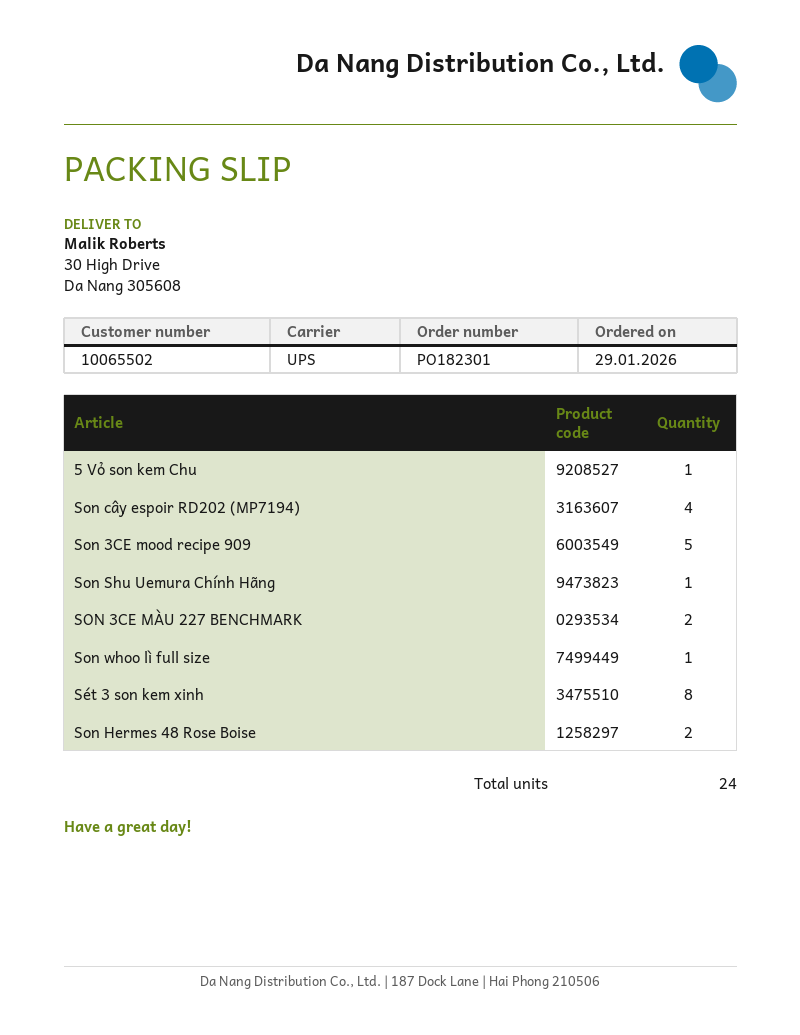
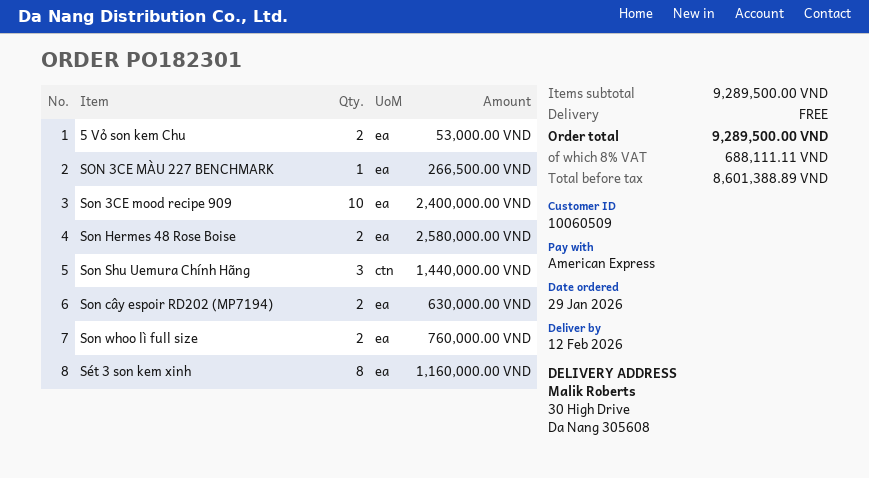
customer number: 10065502 -> 10060509
5 Vỏ son kem Chu: 1 -> 2
Son cây espoir RD202 (MP7194): 4 -> 2
Son 3CE mood recipe 909: 5 -> 10
Son Shu Uemura Chính Hãng: 1 -> 3
SON 3CE MÀU 227 BENCHMARK: 2 -> 1
Son whoo lì full size: 1 -> 2

